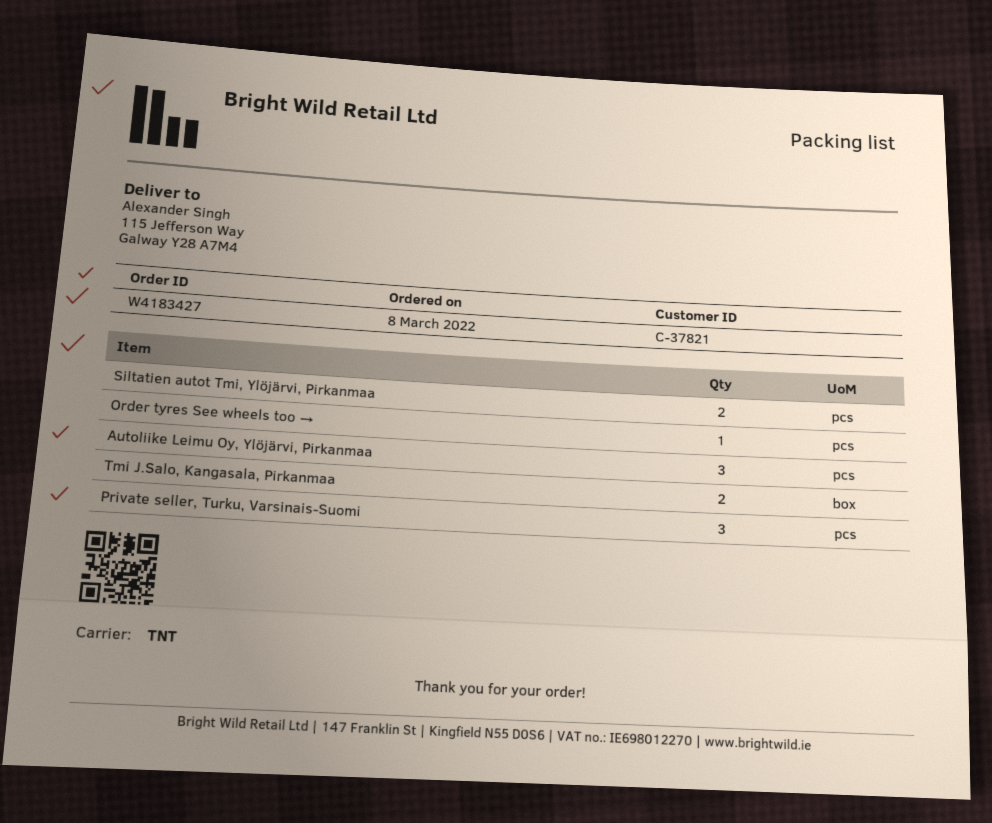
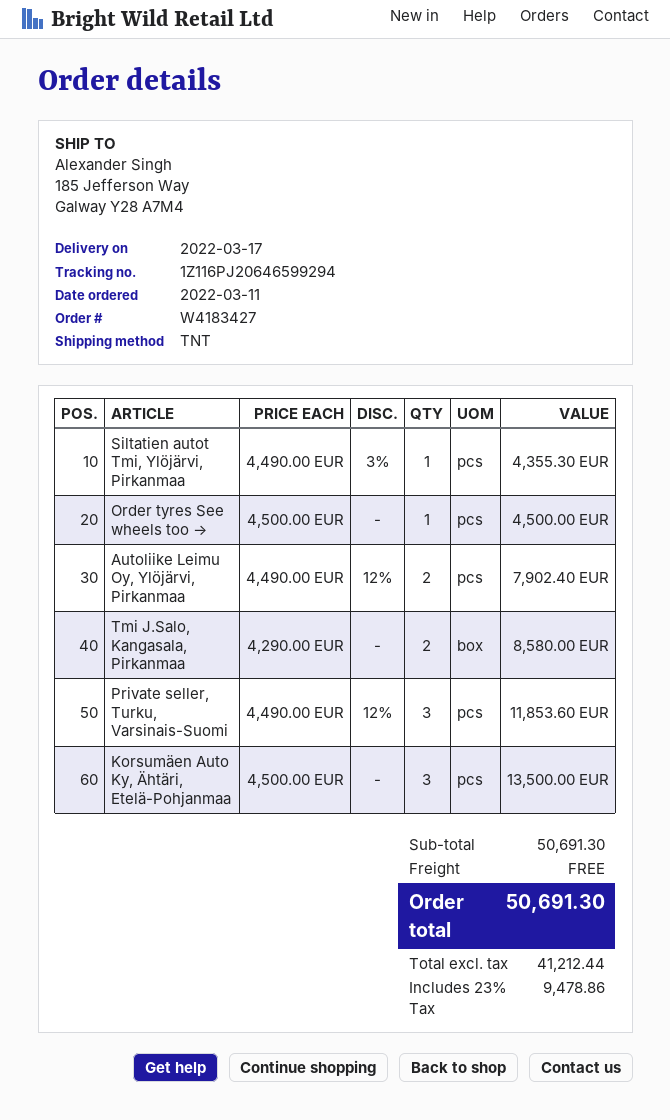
order date: 2022-03-08 -> 2022-03-11
ship to: 115 Jefferson Way, Galway Y28 A7M4 -> 185 Jefferson Way, Galway Y28 A7M4
Siltatien autot Tmi, Ylöjärvi, Pirkanmaa: 2 -> 1
Autoliike Leimu Oy, Ylöjärvi, Pirkanmaa: 3 -> 2
Korsumäen Auto Ky, Ähtäri, Etelä-Pohjanmaa: none -> 3

